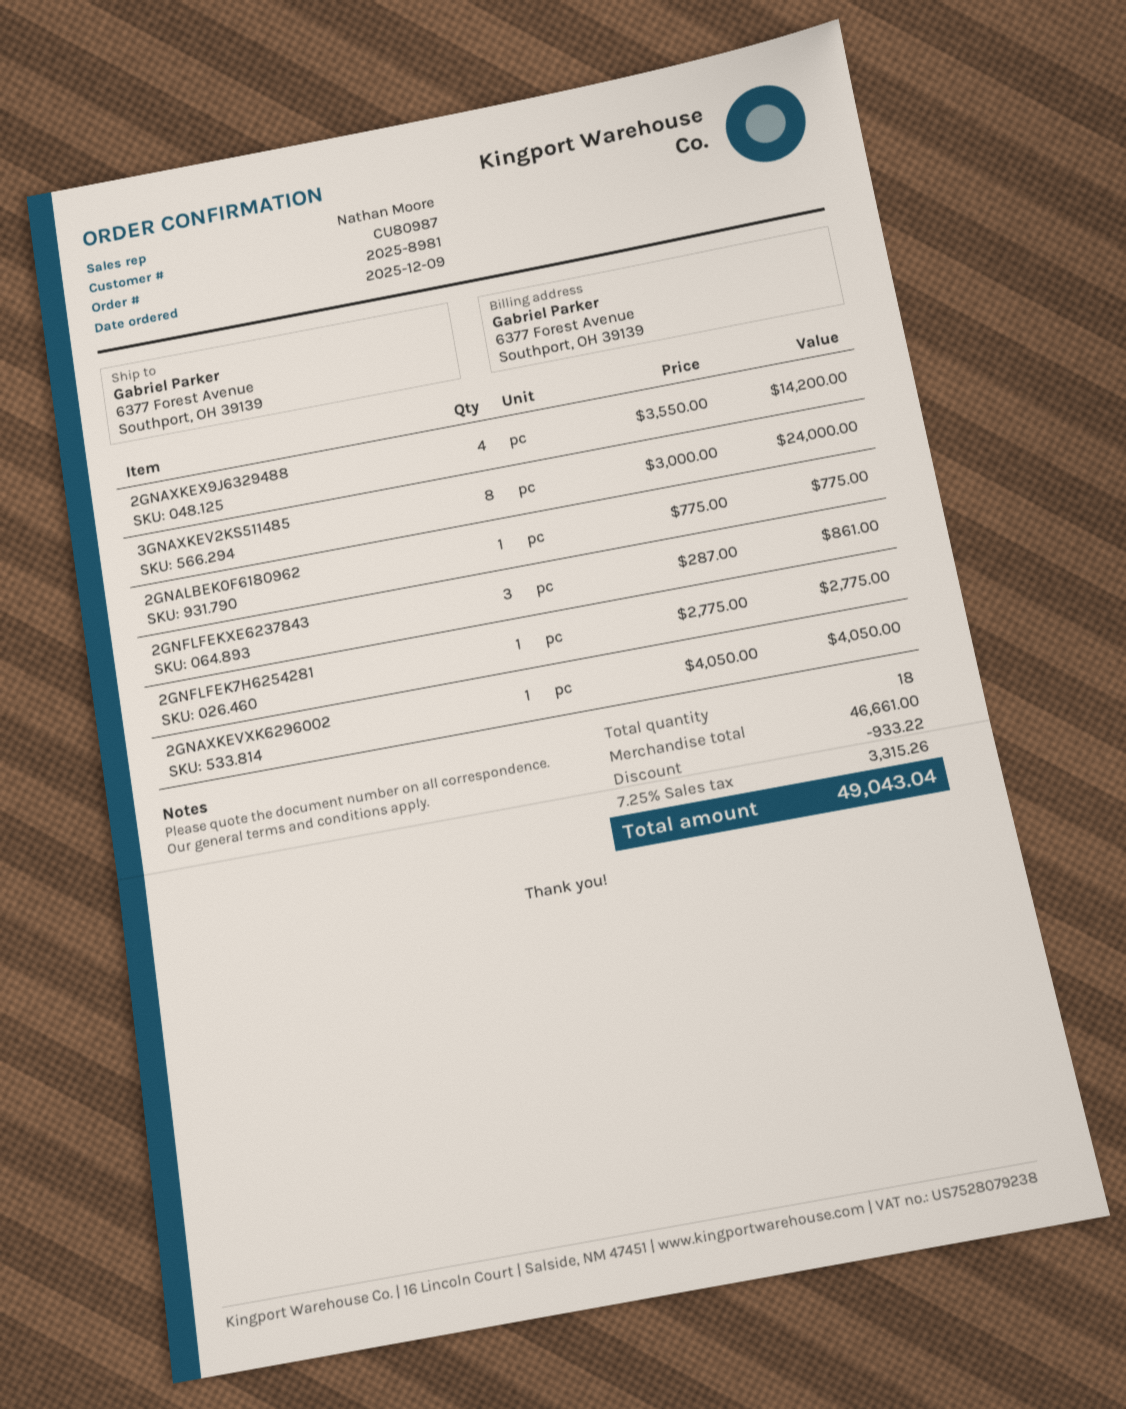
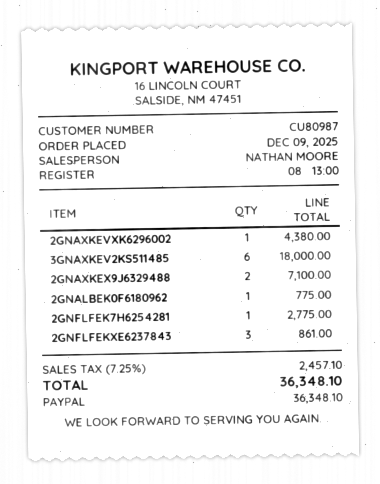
2GNAXKEX9J6329488: 4 for 14200.00 -> 2 for 7100.00
3GNAXKEV2KS511485: 8 for 24000.00 -> 6 for 18000.00
2GNAXKEVXK6296002: 1 for 4050.00 -> 1 for 4380.00
discount: 933.22 -> none
tax: 7.25% = 3315.26 -> 7.25% = 2457.10
total: 49043.04 -> 36348.10

